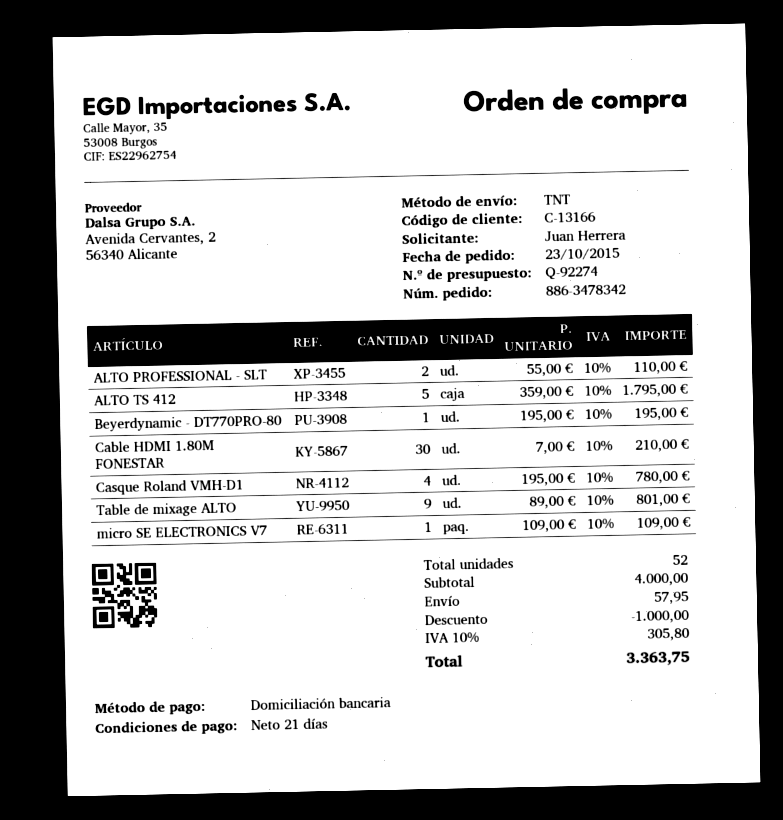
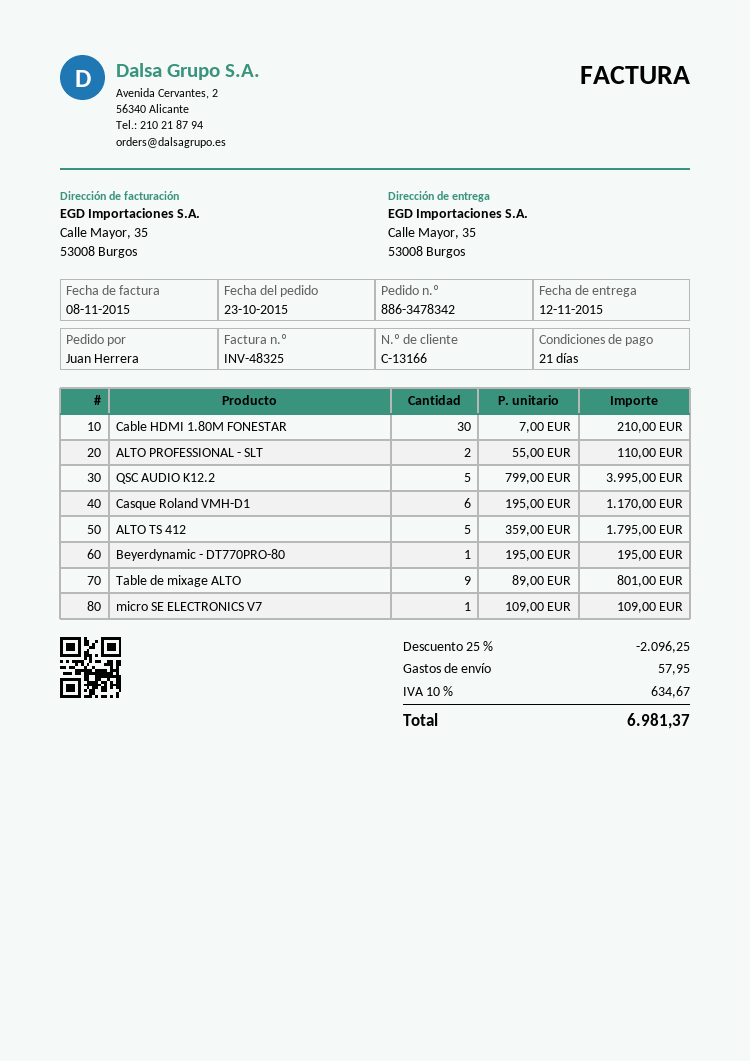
Casque Roland VMH-D1: 4 x 195.00 = 780.00 -> 6 x 195.00 = 1170.00
QSC AUDIO K12.2: none -> 5 x 799.00 = 3995.00
discount: 1000.00 -> 2096.25
tax: 10% = 305.80 -> 10% = 634.67
total: 3363.75 -> 6981.37

